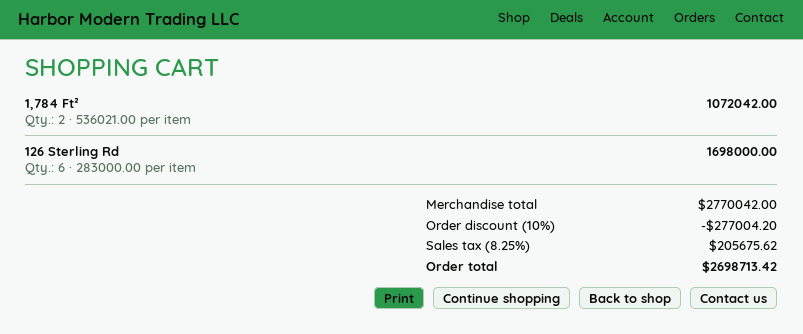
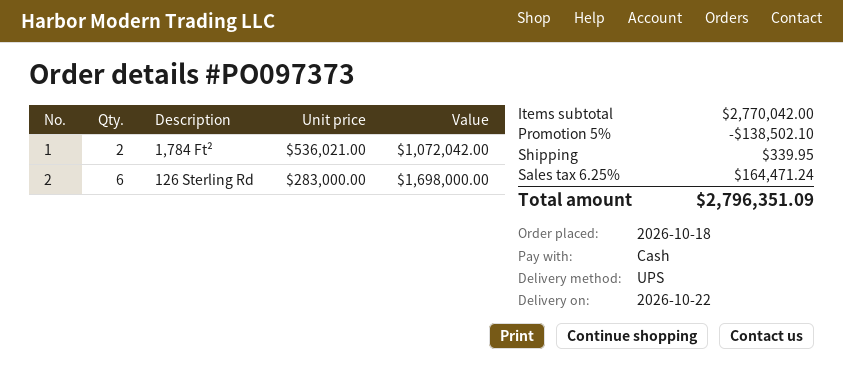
discount: 10% = 277004.20 -> 5% = 138502.10
shipping: none -> 339.95
tax: 8.25% = 205675.62 -> 6.25% = 164471.24
total: 2698713.42 -> 2796351.09

